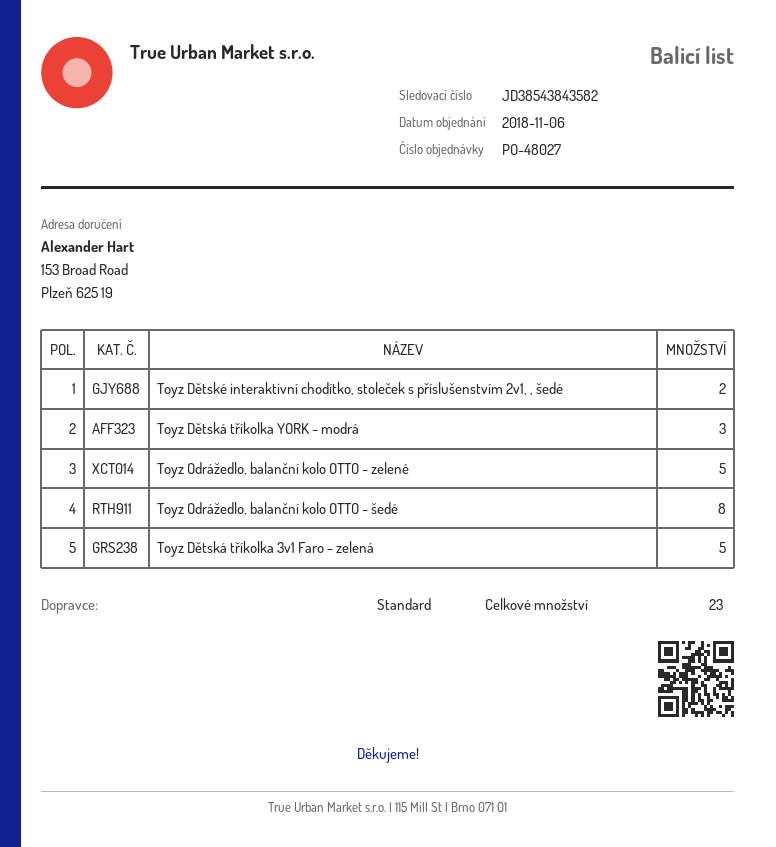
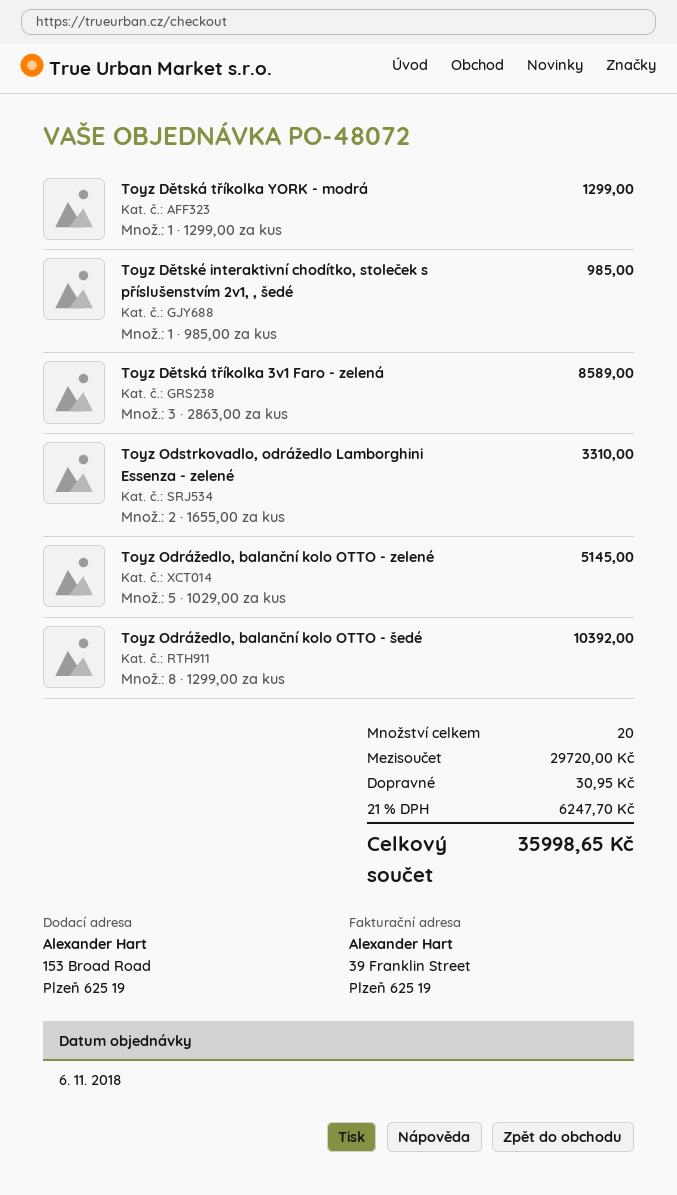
order number: PO-48027 -> PO-48072
Toyz Dětské interaktivní chodítko, stoleček s příslušenstvím 2v1, , šedé: 2 -> 1
Toyz Dětská tříkolka YORK - modrá: 3 -> 1
Toyz Dětská tříkolka 3v1 Faro - zelená: 5 -> 3
Toyz Odstrkovadlo, odrážedlo Lamborghini Essenza - zelené: none -> 2
total quantity: 23 -> 20

